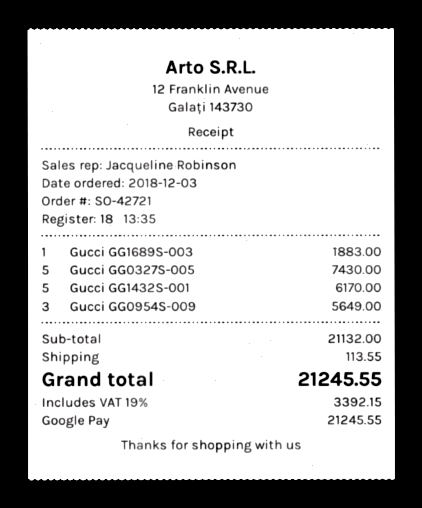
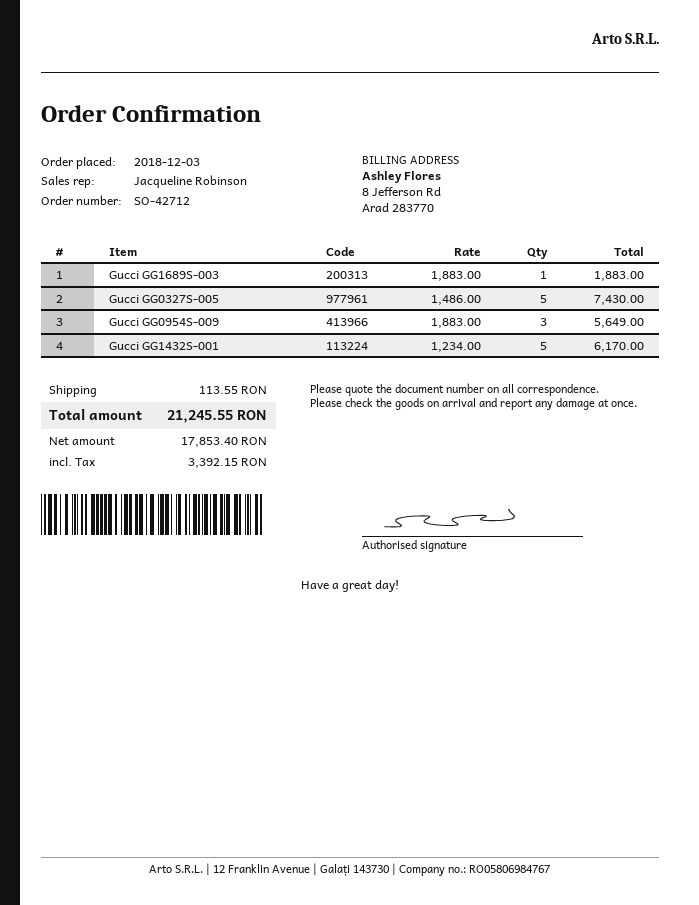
order number: SO-42721 -> SO-42712

